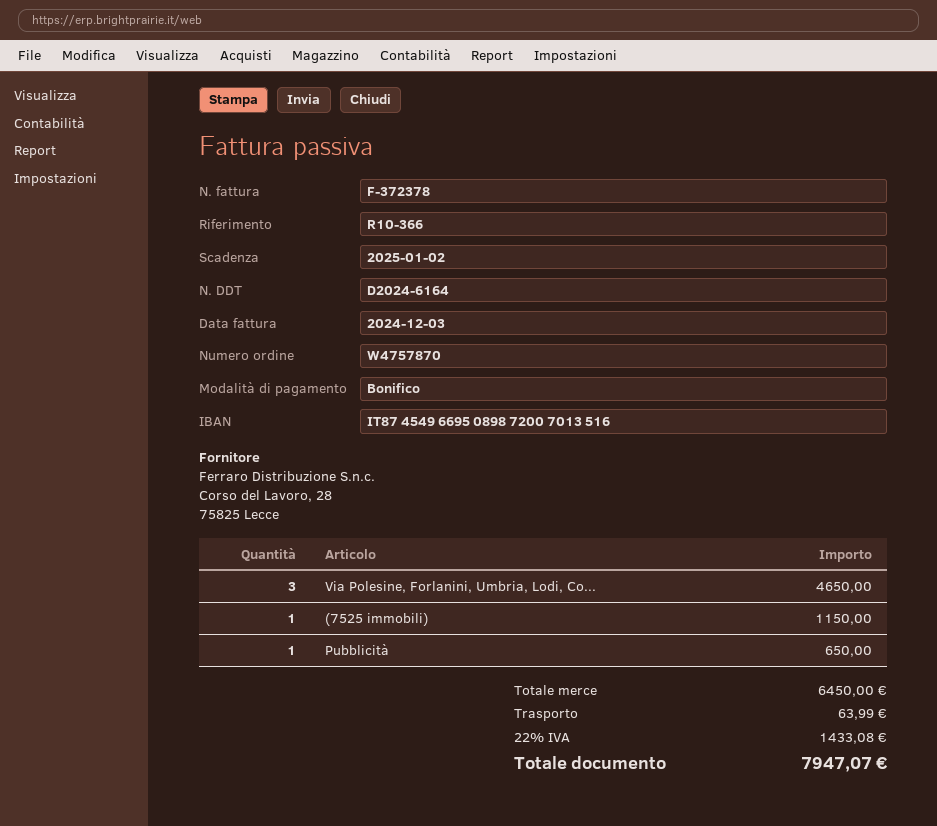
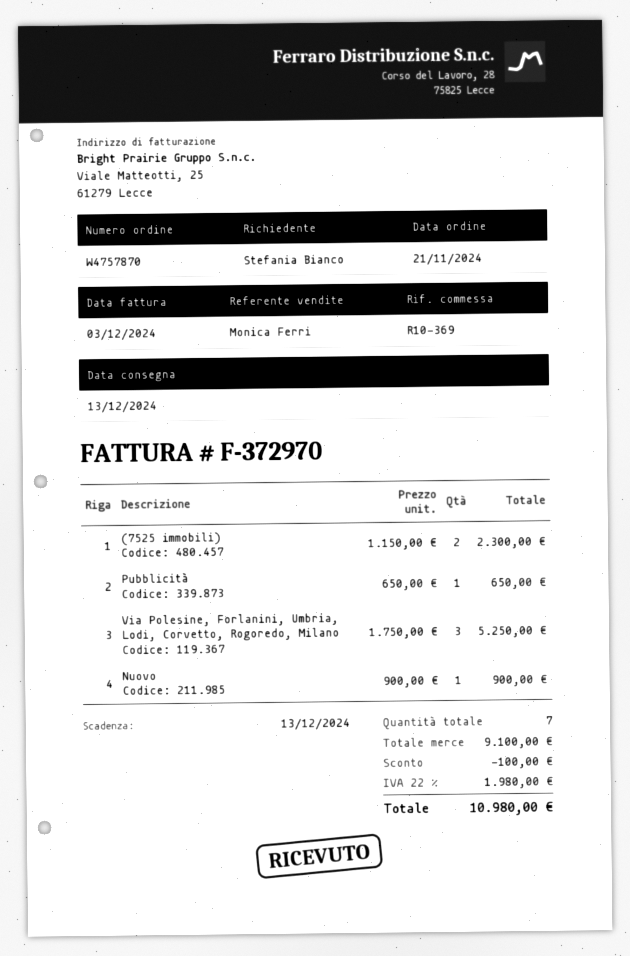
invoice number: F-372378 -> F-372970
due date: 2025-01-02 -> 2024-12-13
reference: R10-366 -> R10-369
Via Polesine, Forlanini, Umbria, Lodi, Co...: 3 for 4650.00 -> 3 for 5250.00
(7525 immobili): 1 for 1150.00 -> 2 for 2300.00
Nuovo: none -> 1 for 900.00
subtotal: 6450.00 -> 9100.00
discount: none -> 100.00
shipping: 63.99 -> none
tax: 22% = 1433.08 -> 22% = 1980.00
total: 7947.07 -> 10980.00

